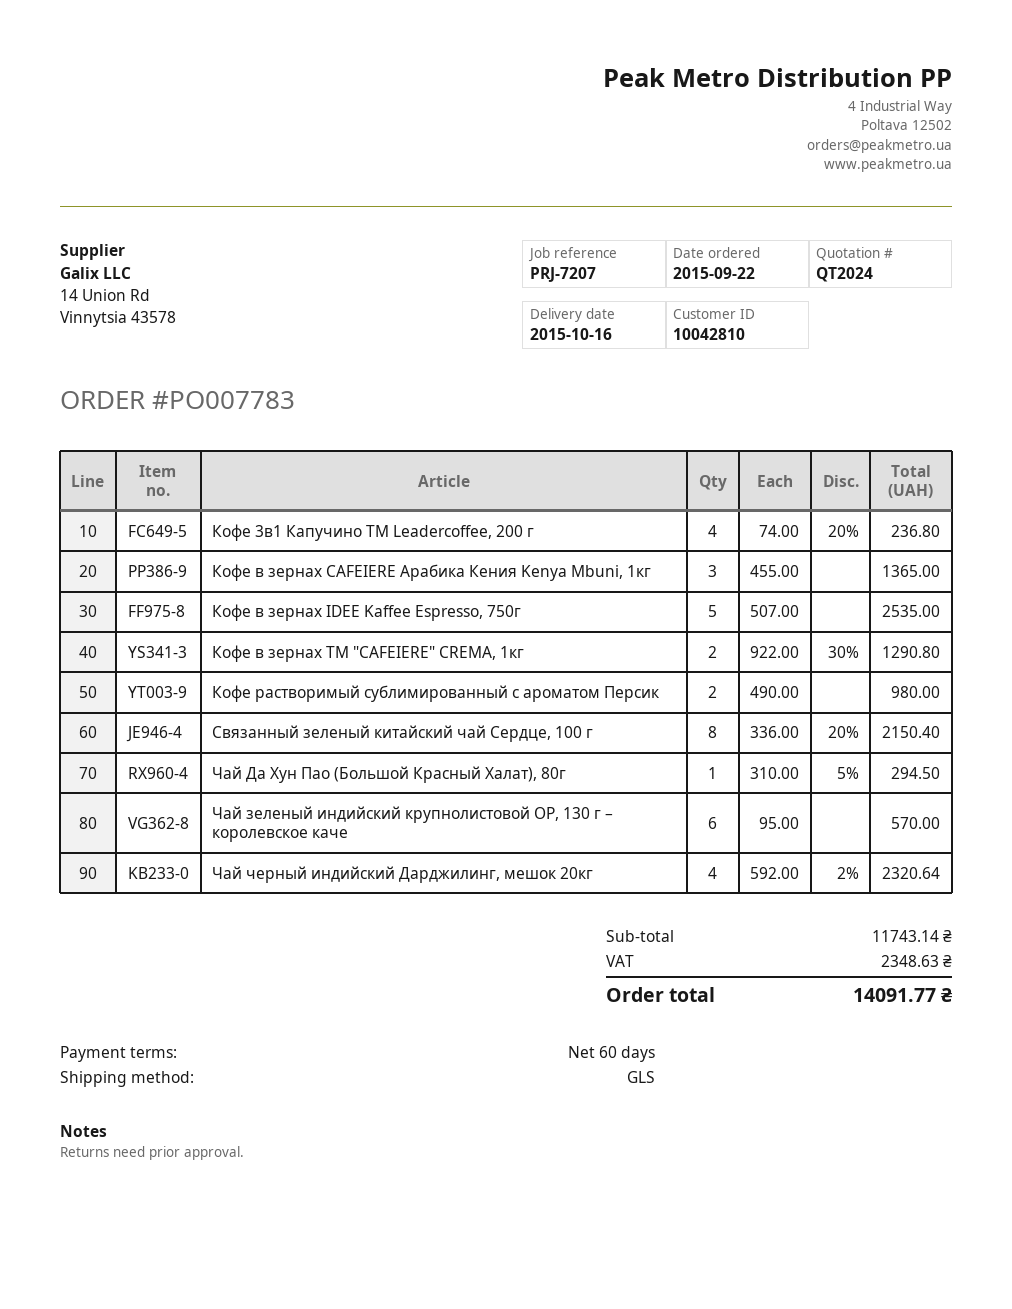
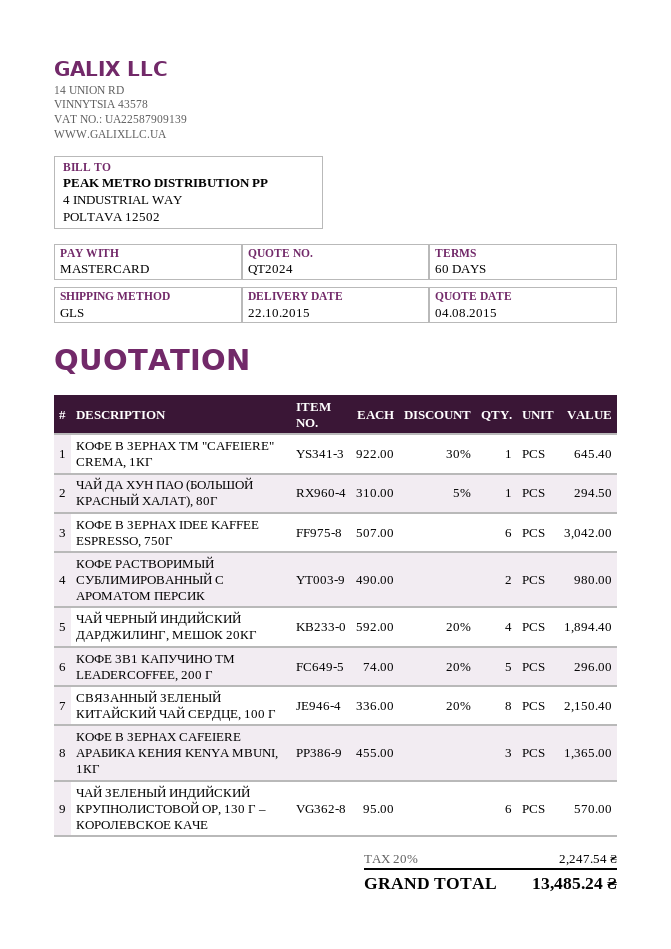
delivery date: 2015-10-16 -> 2015-10-22
Кофе 3в1 Капучино TM Leadercoffee, 200 г: 4 x 74.00 - 20% = 236.80 -> 5 x 74.00 - 20% = 296.00
Кофе в зернах IDEE Kaffee Espresso, 750г: 5 x 507.00 = 2535.00 -> 6 x 507.00 = 3042.00
Кофе в зернах ТМ "CAFEIERE" CREMA, 1кг: 2 x 922.00 - 30% = 1290.80 -> 1 x 922.00 - 30% = 645.40
Чай черный индийский Дарджилинг, мешок 20кг: 4 x 592.00 - 2% = 2320.64 -> 4 x 592.00 - 20% = 1894.40
tax: 2348.63 -> 2247.54
total: 14091.77 -> 13485.24

